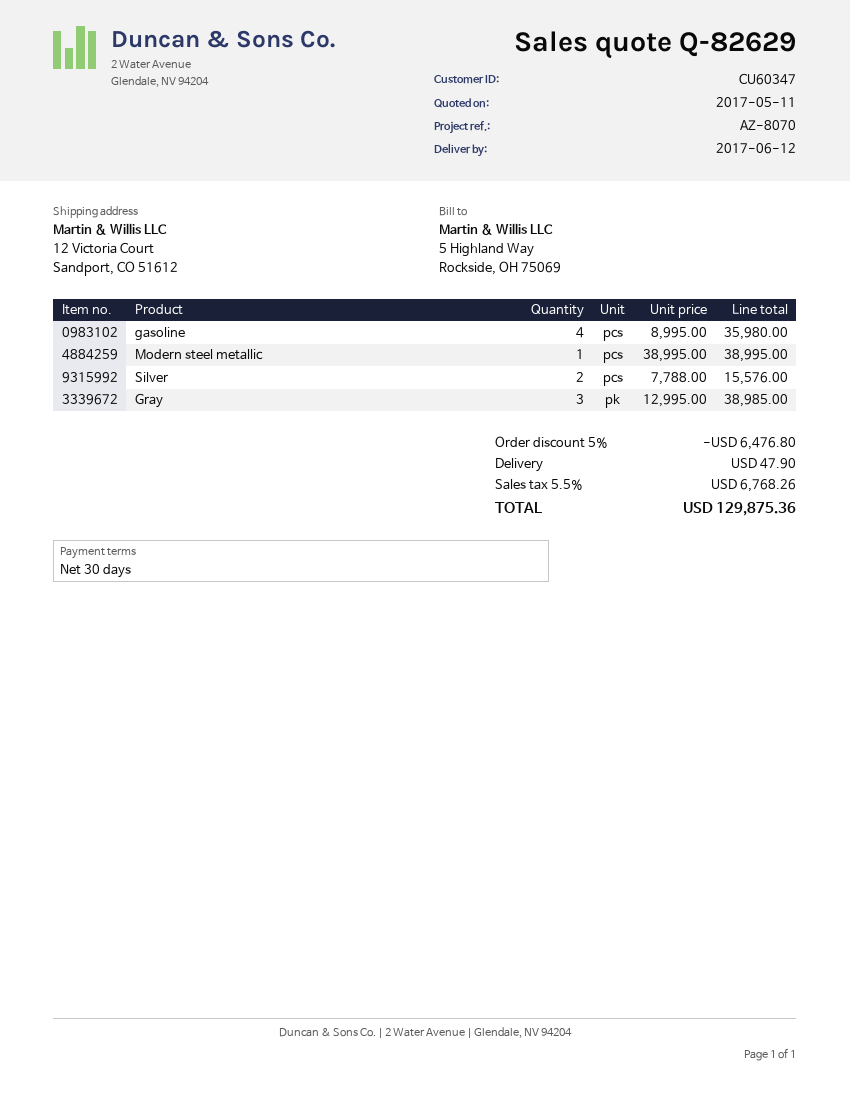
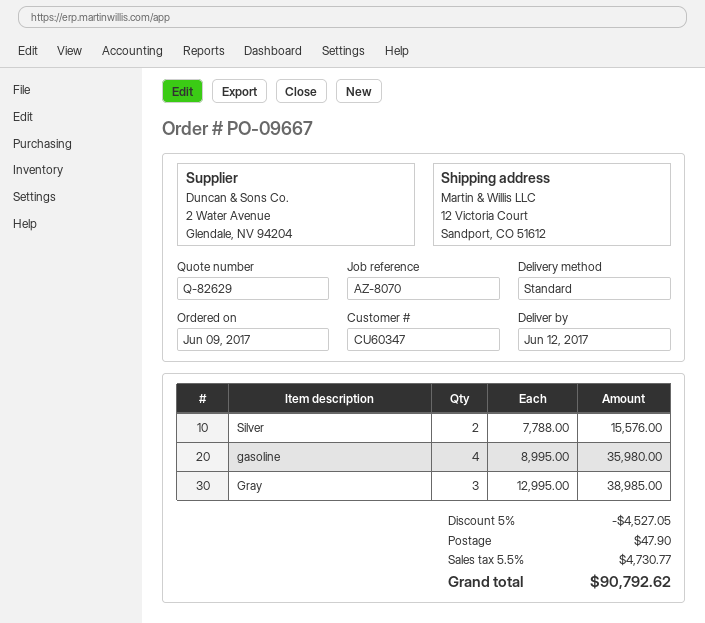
Modern steel metallic: 1 x 38995.00 = 38995.00 -> none
discount: 5% = 6476.80 -> 5% = 4527.05
tax: 5.5% = 6768.26 -> 5.5% = 4730.77
total: 129875.36 -> 90792.62

